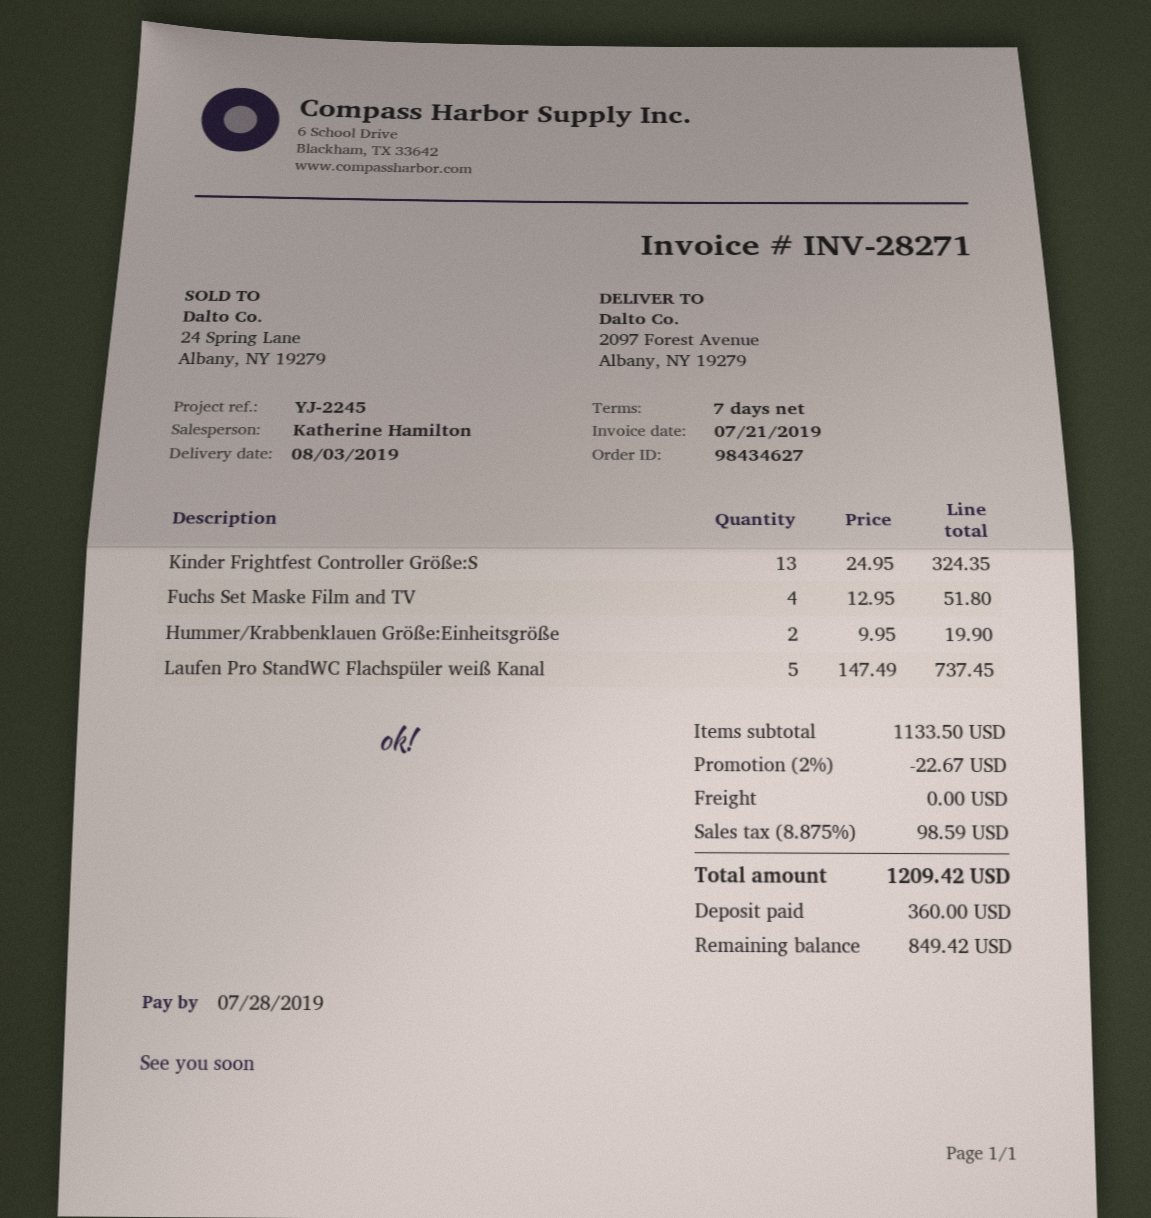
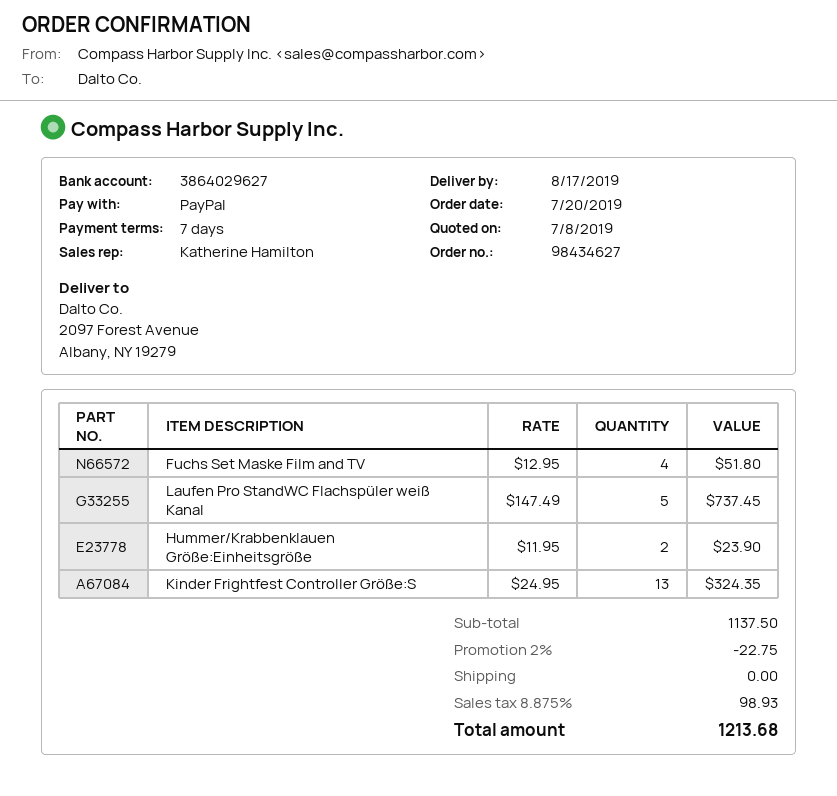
delivery date: 2019-08-03 -> 2019-08-17
Hummer/Krabbenklauen Größe:Einheitsgröße: 2 x 9.95 = 19.90 -> 2 x 11.95 = 23.90
subtotal: 1133.50 -> 1137.50
discount: 2% = 22.67 -> 2% = 22.75
tax: 8.875% = 98.59 -> 8.875% = 98.93
total: 1209.42 -> 1213.68

